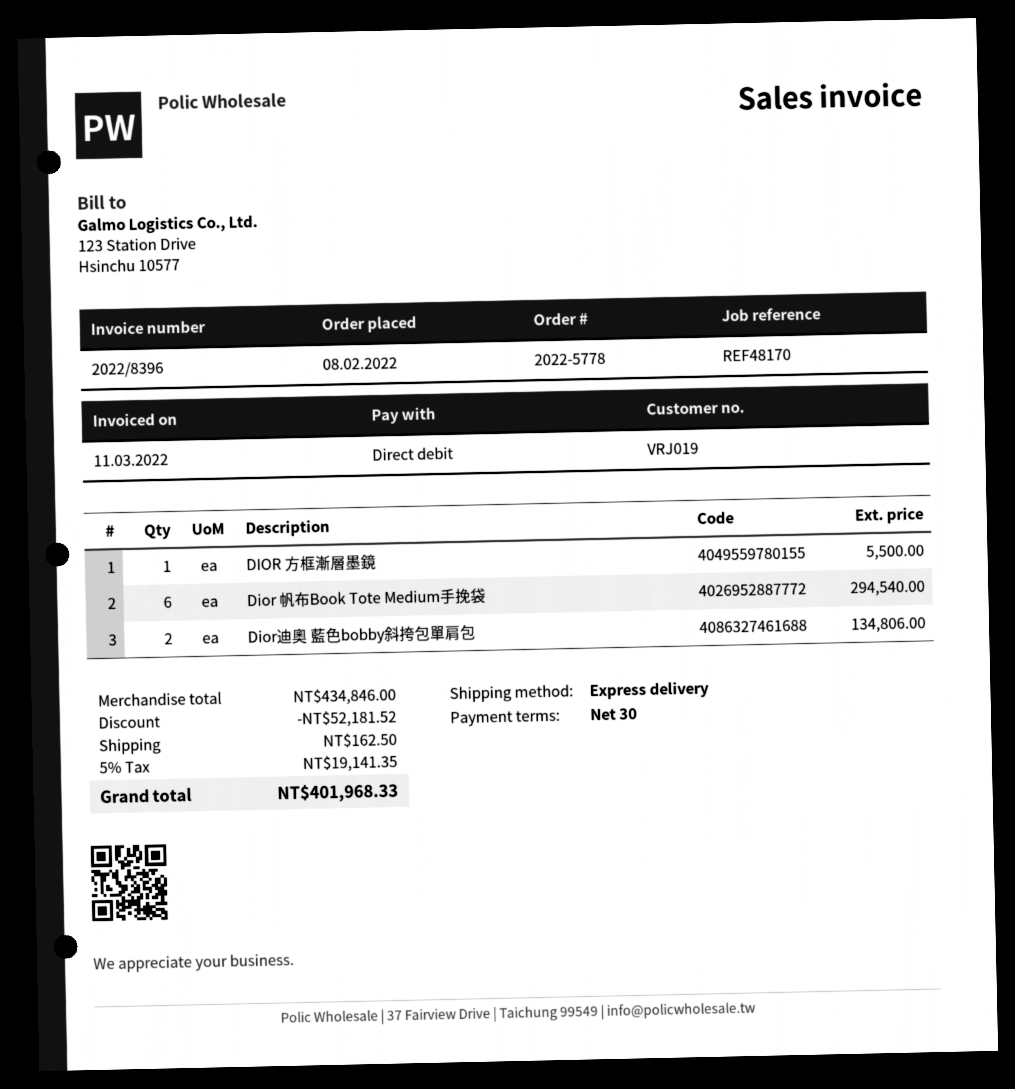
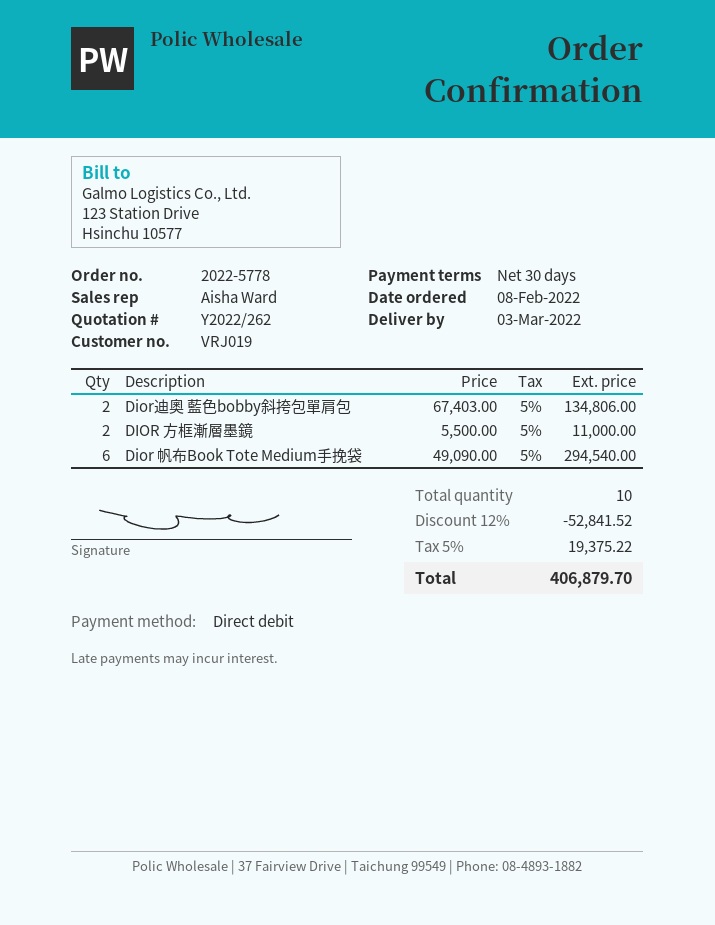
DIOR 方框漸層墨鏡: 1 for 5500.00 -> 2 for 11000.00
discount: 52181.52 -> 52841.52
shipping: 162.50 -> none
tax: 5% = 19141.35 -> 5% = 19375.22
total: 401968.33 -> 406879.70

